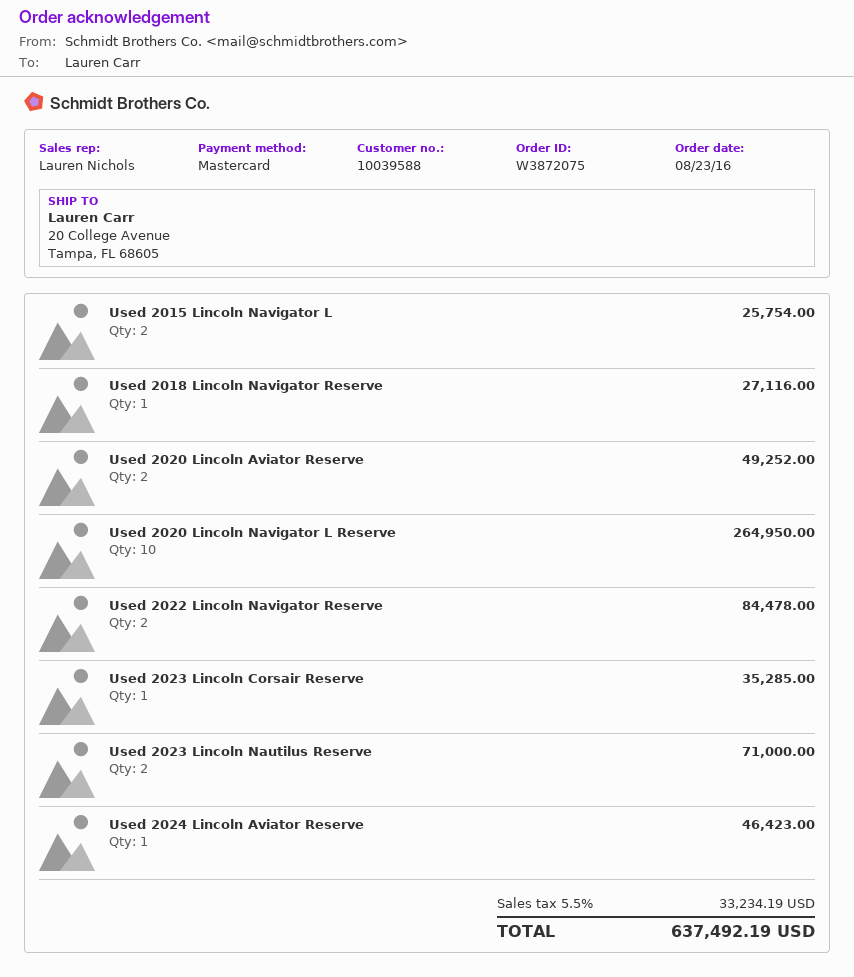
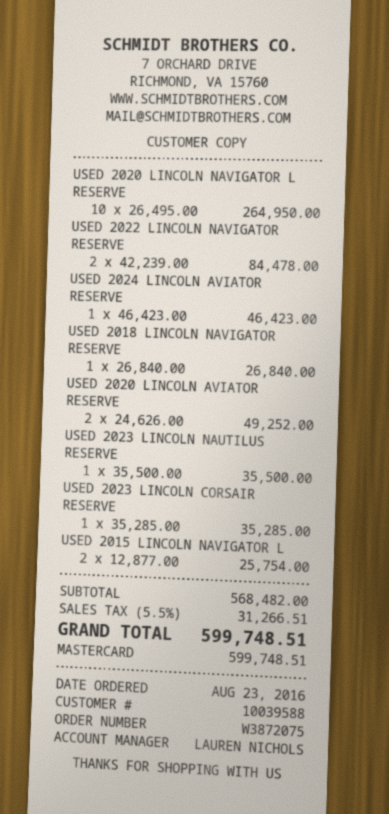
Used 2018 Lincoln Navigator Reserve: 1 for 27116.00 -> 1 for 26840.00
Used 2023 Lincoln Nautilus Reserve: 2 for 71000.00 -> 1 for 35500.00
tax: 5.5% = 33234.19 -> 5.5% = 31266.51
total: 637492.19 -> 599748.51

